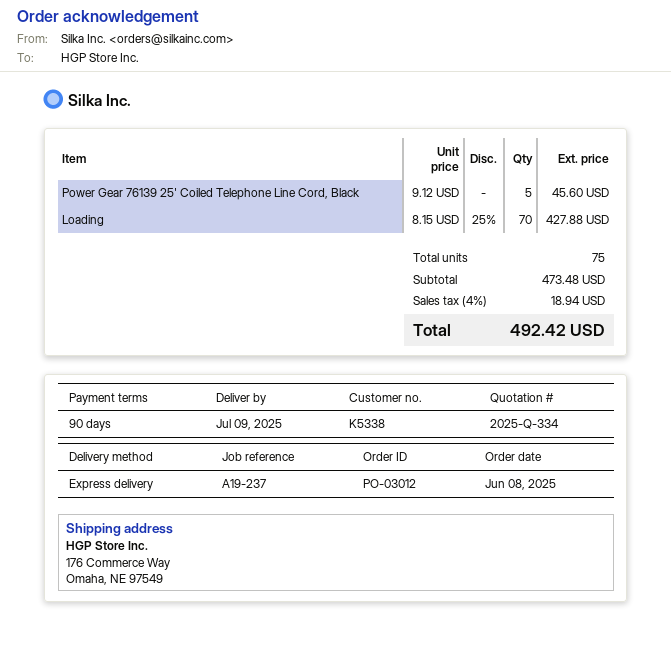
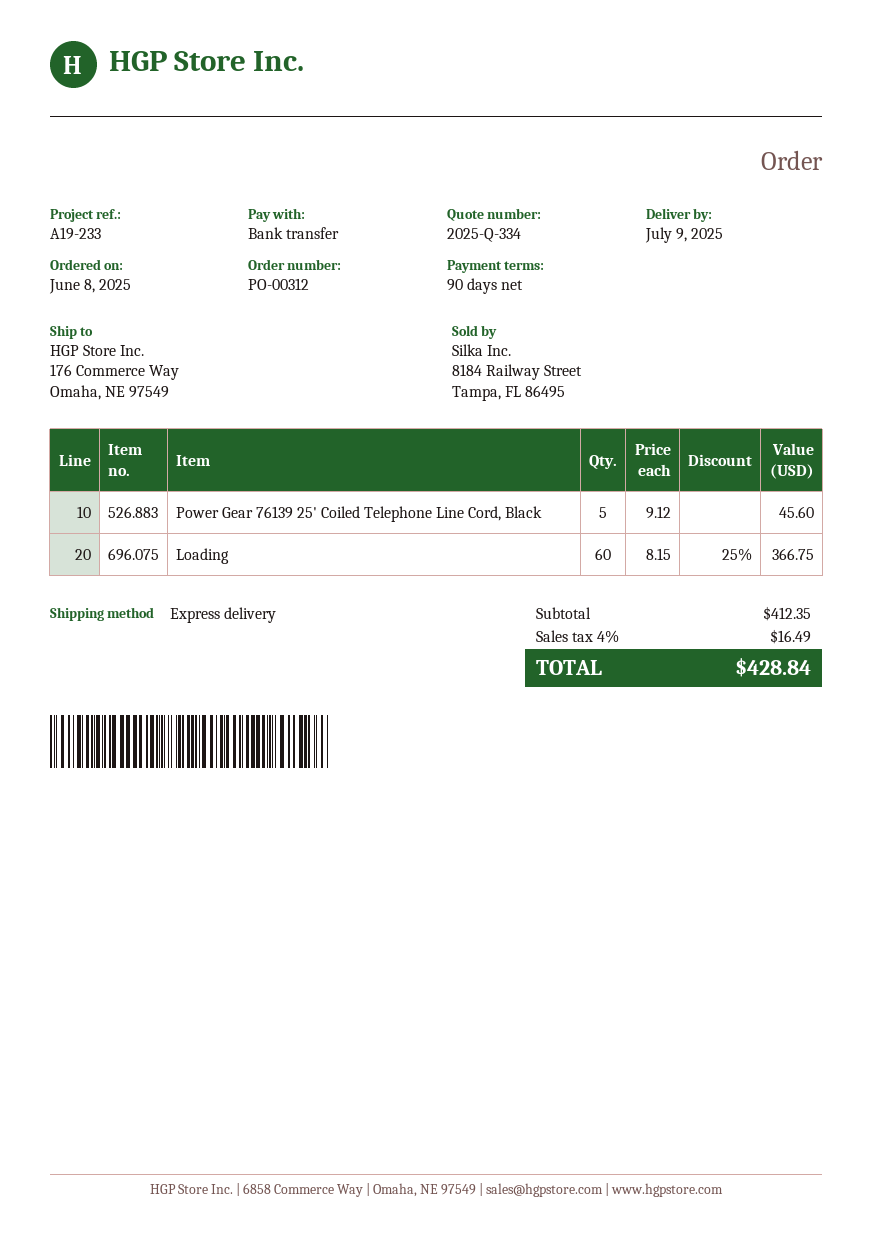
order number: PO-03012 -> PO-00312
reference: A19-237 -> A19-233
Loading: 70 x 8.15 - 25% = 427.88 -> 60 x 8.15 - 25% = 366.75
subtotal: 473.48 -> 412.35
tax: 4% = 18.94 -> 4% = 16.49
total: 492.42 -> 428.84

